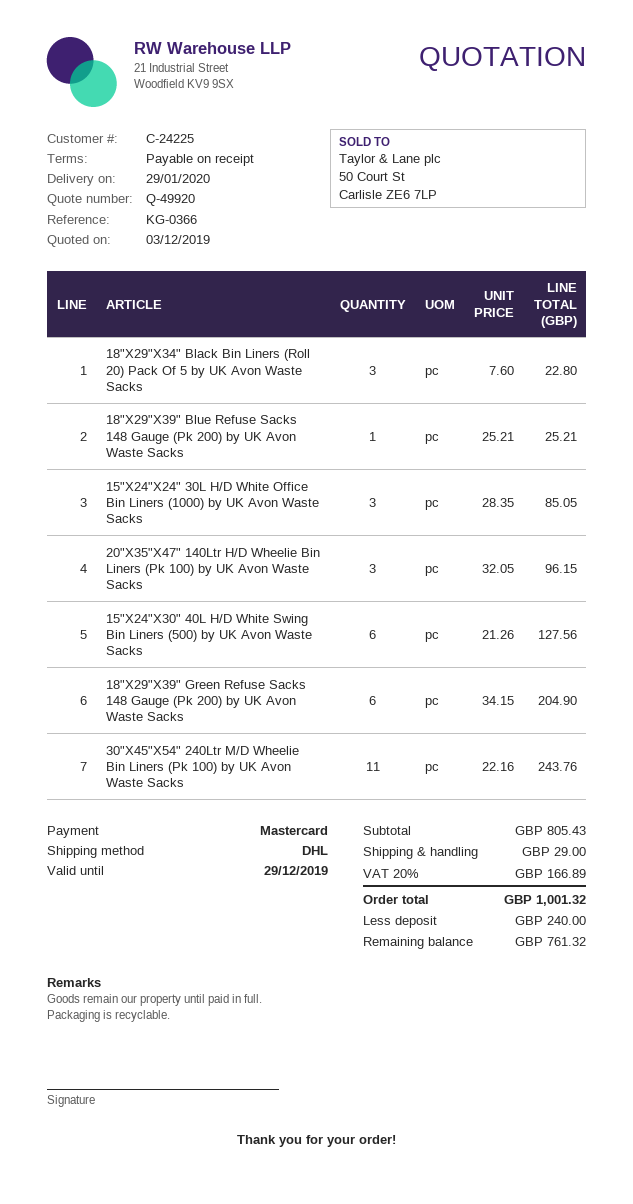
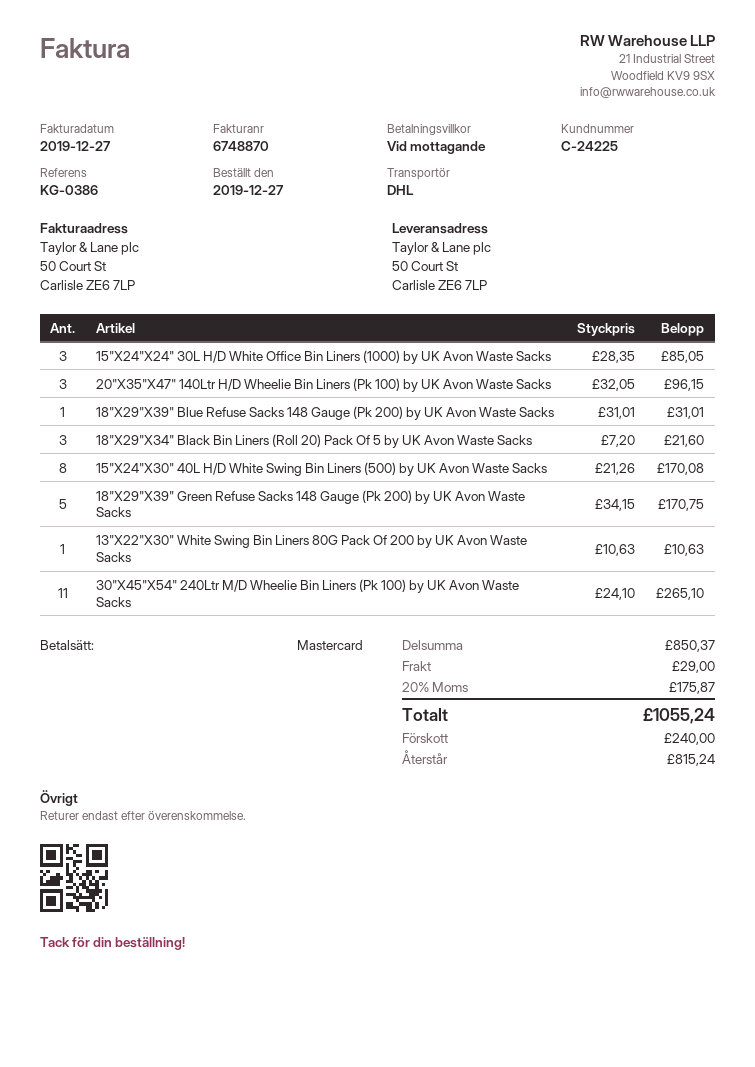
reference: KG-0366 -> KG-0386
18"X29"X34" Black Bin Liners (Roll 20) Pack Of 5 by UK Avon Waste Sacks: 3 x 7.60 = 22.80 -> 3 x 7.20 = 21.60
18"X29"X39" Blue Refuse Sacks 148 Gauge (Pk 200) by UK Avon Waste Sacks: 1 x 25.21 = 25.21 -> 1 x 31.01 = 31.01
15"X24"X30" 40L H/D White Swing Bin Liners (500) by UK Avon Waste Sacks: 6 x 21.26 = 127.56 -> 8 x 21.26 = 170.08
18"X29"X39" Green Refuse Sacks 148 Gauge (Pk 200) by UK Avon Waste Sacks: 6 x 34.15 = 204.90 -> 5 x 34.15 = 170.75
30"X45"X54" 240Ltr M/D Wheelie Bin Liners (Pk 100) by UK Avon Waste Sacks: 11 x 22.16 = 243.76 -> 11 x 24.10 = 265.10
13"X22"X30" White Swing Bin Liners 80G Pack Of 200 by UK Avon Waste Sacks: none -> 1 x 10.63 = 10.63
subtotal: 805.43 -> 850.37
tax: 20% = 166.89 -> 20% = 175.87
total: 1001.32 -> 1055.24
balance: 761.32 -> 815.24

